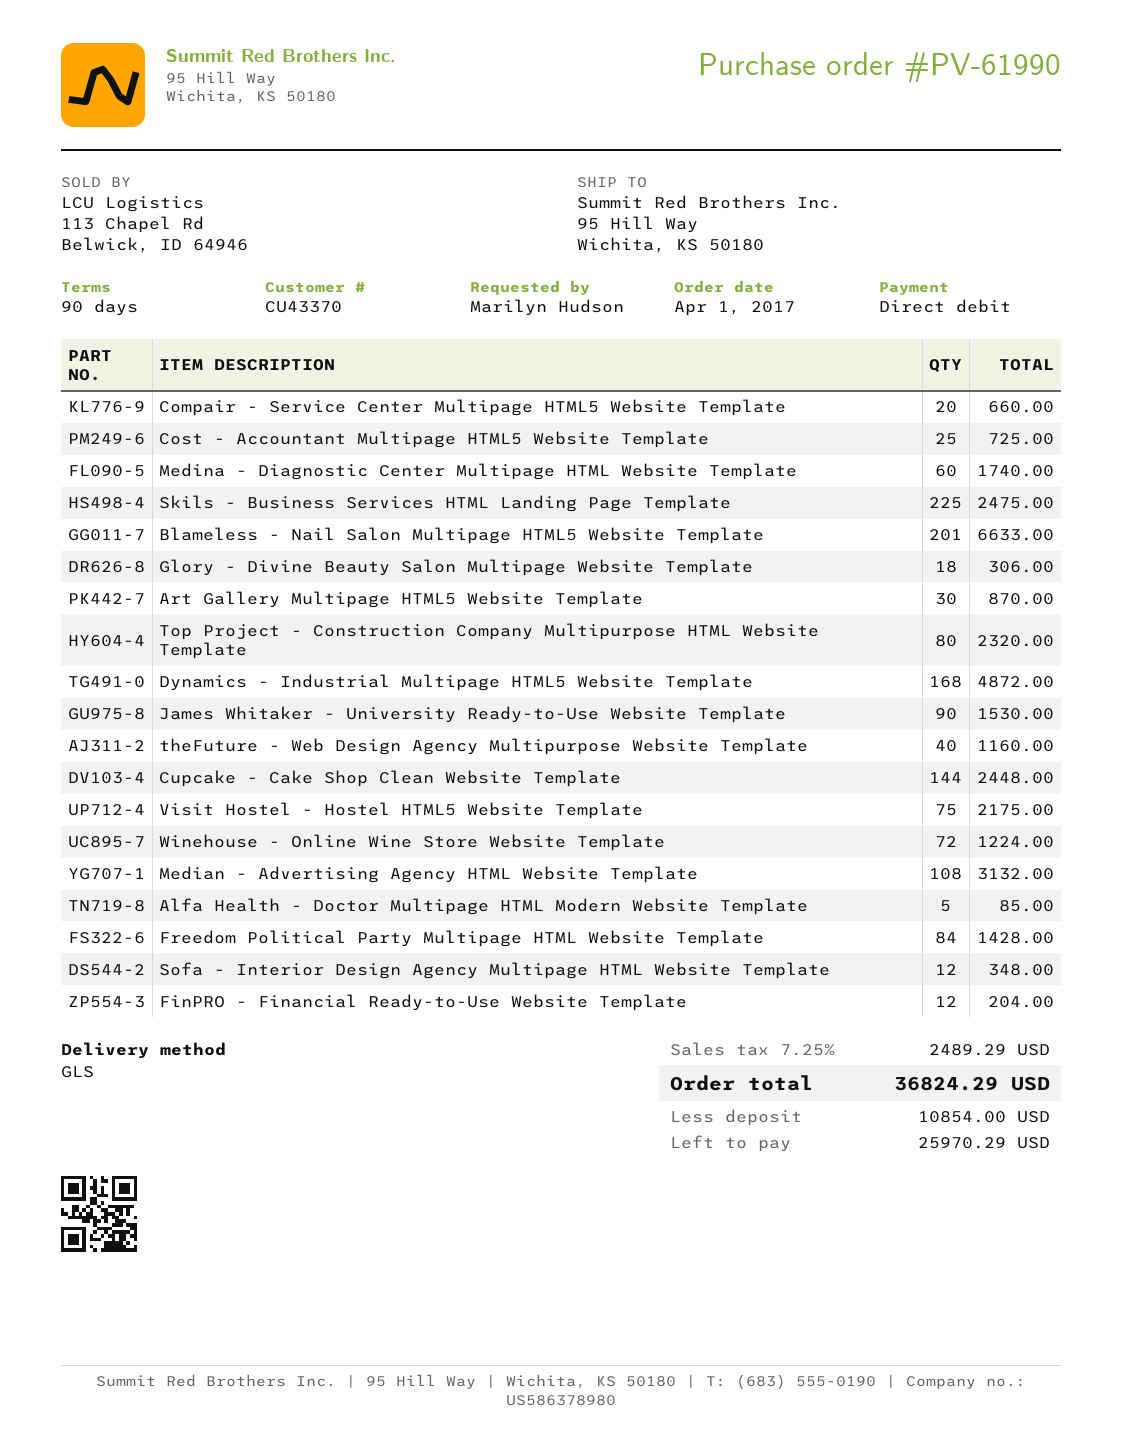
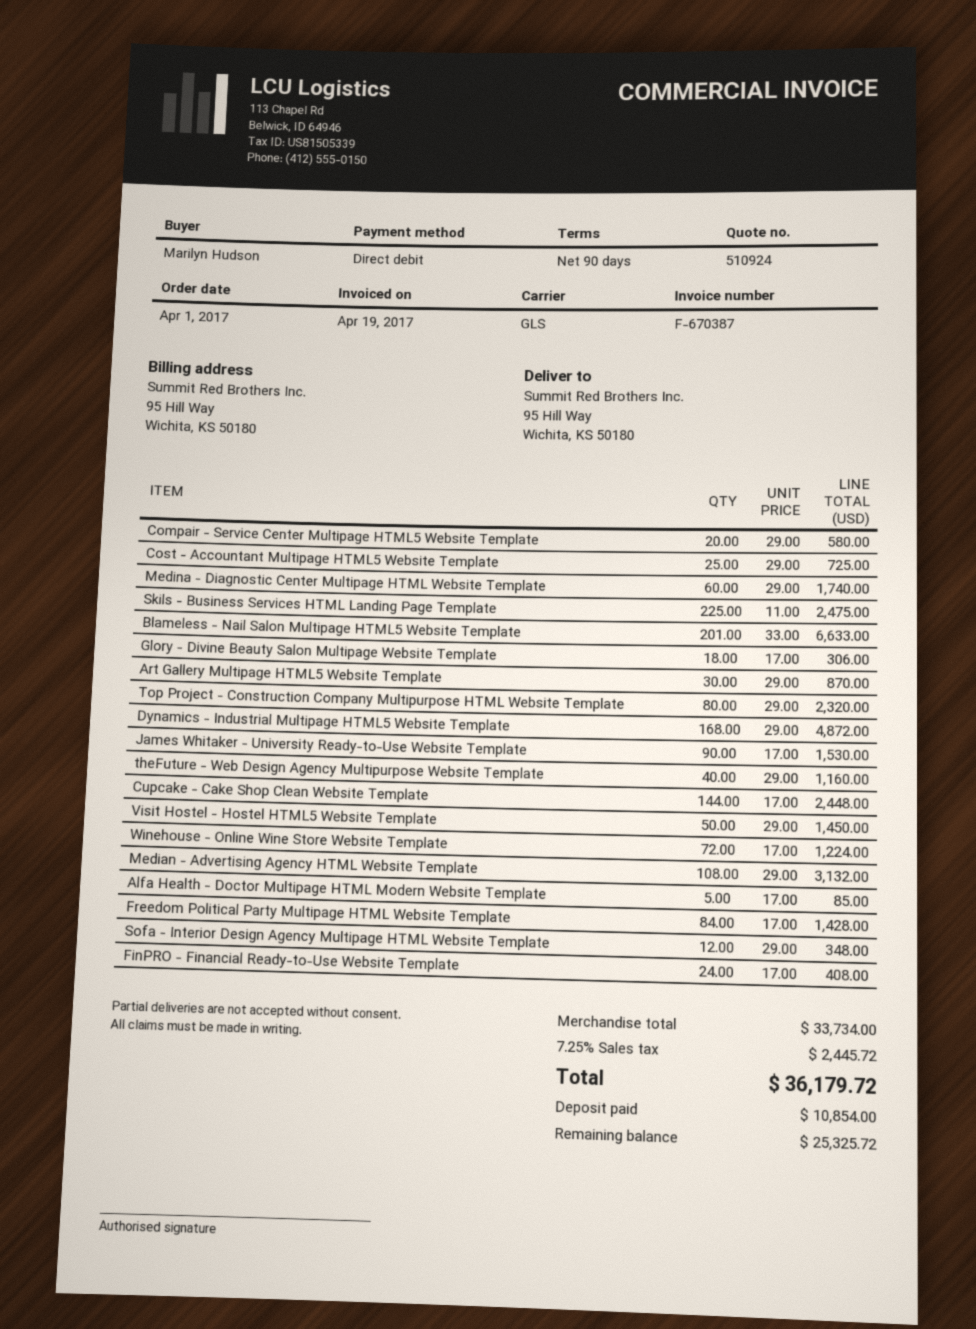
Compair - Service Center Multipage HTML5 Website Template: 20 for 660.00 -> 20 for 580.00
Visit Hostel - Hostel HTML5 Website Template: 75 for 2175.00 -> 50 for 1450.00
FinPRO - Financial Ready-to-Use Website Template: 12 for 204.00 -> 24 for 408.00
tax: 7.25% = 2489.29 -> 7.25% = 2445.72
total: 36824.29 -> 36179.72
balance: 25970.29 -> 25325.72

